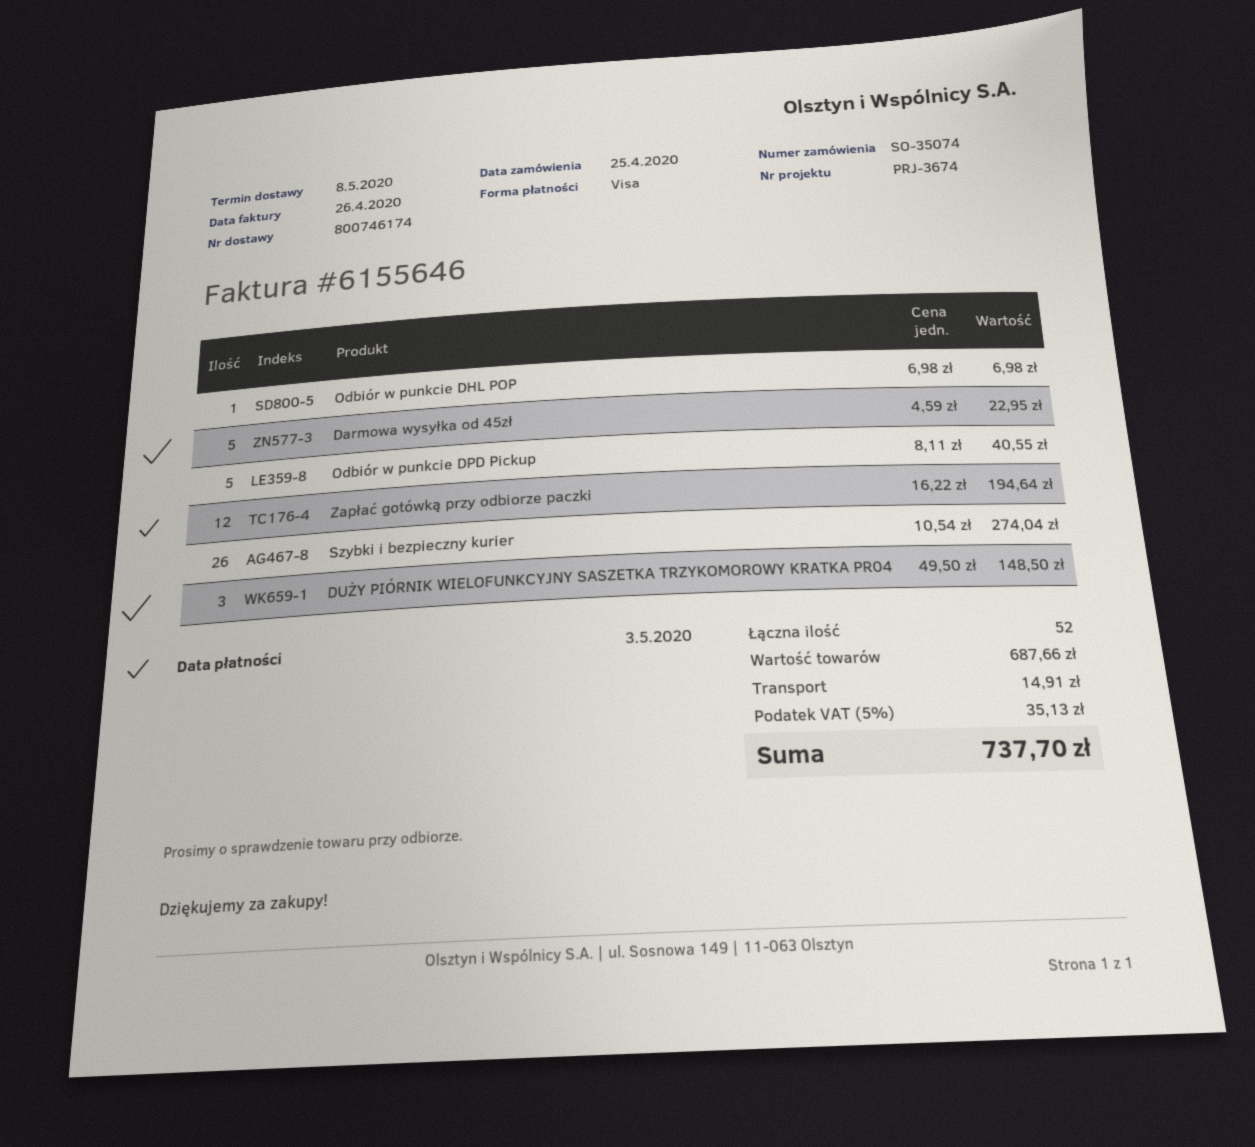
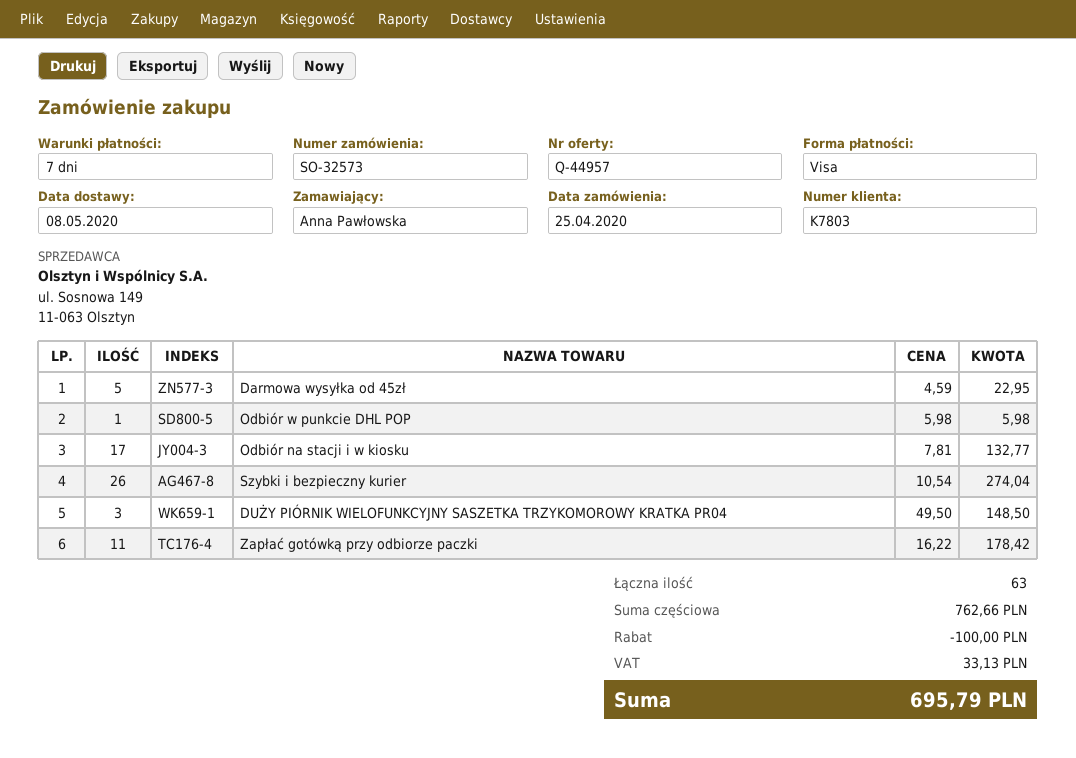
order number: SO-35074 -> SO-32573
Odbiór w punkcie DHL POP: 1 x 6.98 = 6.98 -> 1 x 5.98 = 5.98
Odbiór w punkcie DPD Pickup: 5 x 8.11 = 40.55 -> none
Zapłać gotówką przy odbiorze paczki: 12 x 16.22 = 194.64 -> 11 x 16.22 = 178.42
Odbiór na stacji i w kiosku: none -> 17 x 7.81 = 132.77
total quantity: 52 -> 63
subtotal: 687.66 -> 762.66
discount: none -> 100.00
shipping: 14.91 -> none
tax: 35.13 -> 33.13
total: 737.70 -> 695.79

